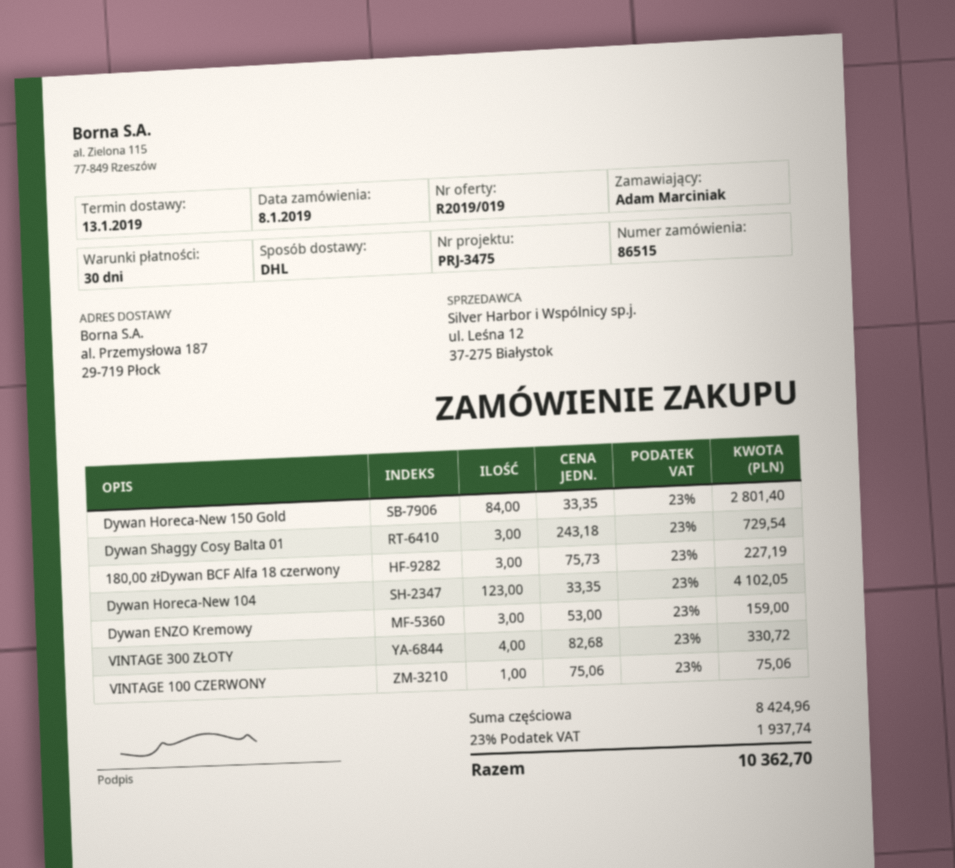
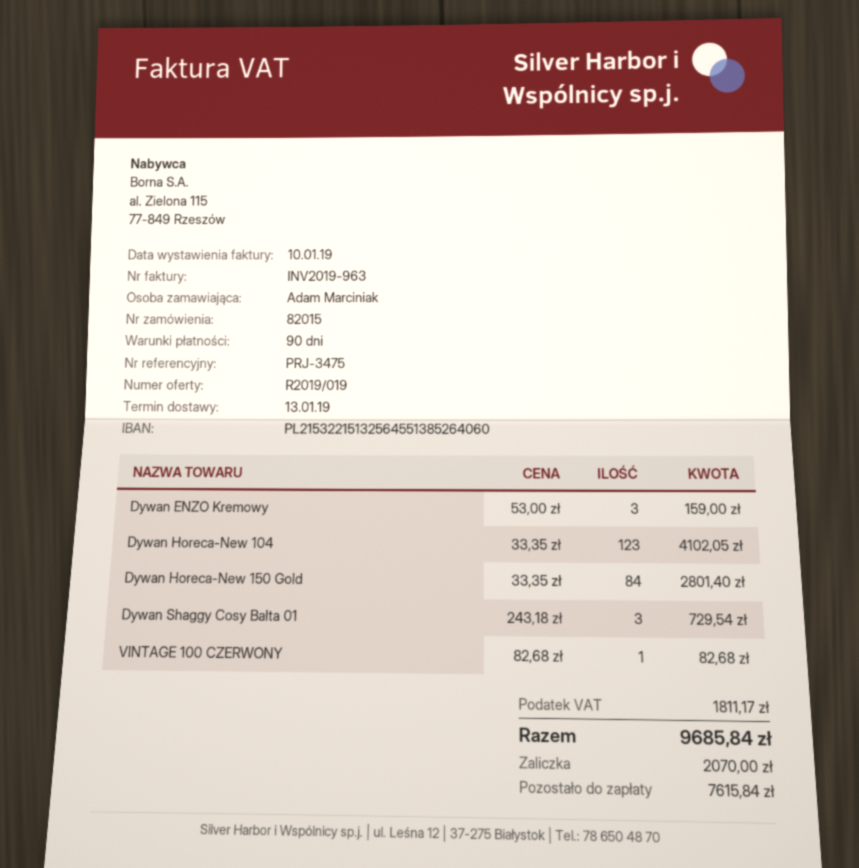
order number: 86515 -> 82015
payment terms: 30 days -> 90 days
180,00 złDywan BCF Alfa 18 czerwony: 3 x 75.73 = 227.19 -> none
VINTAGE 300 ZŁOTY: 4 x 82.68 = 330.72 -> none
VINTAGE 100 CZERWONY: 1 x 75.06 = 75.06 -> 1 x 82.68 = 82.68
tax: 1937.74 -> 1811.17
total: 10362.70 -> 9685.84

